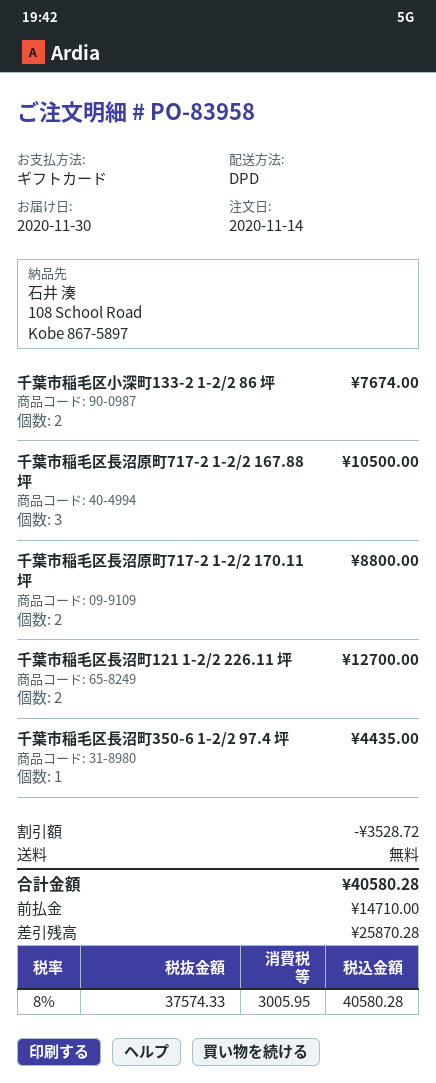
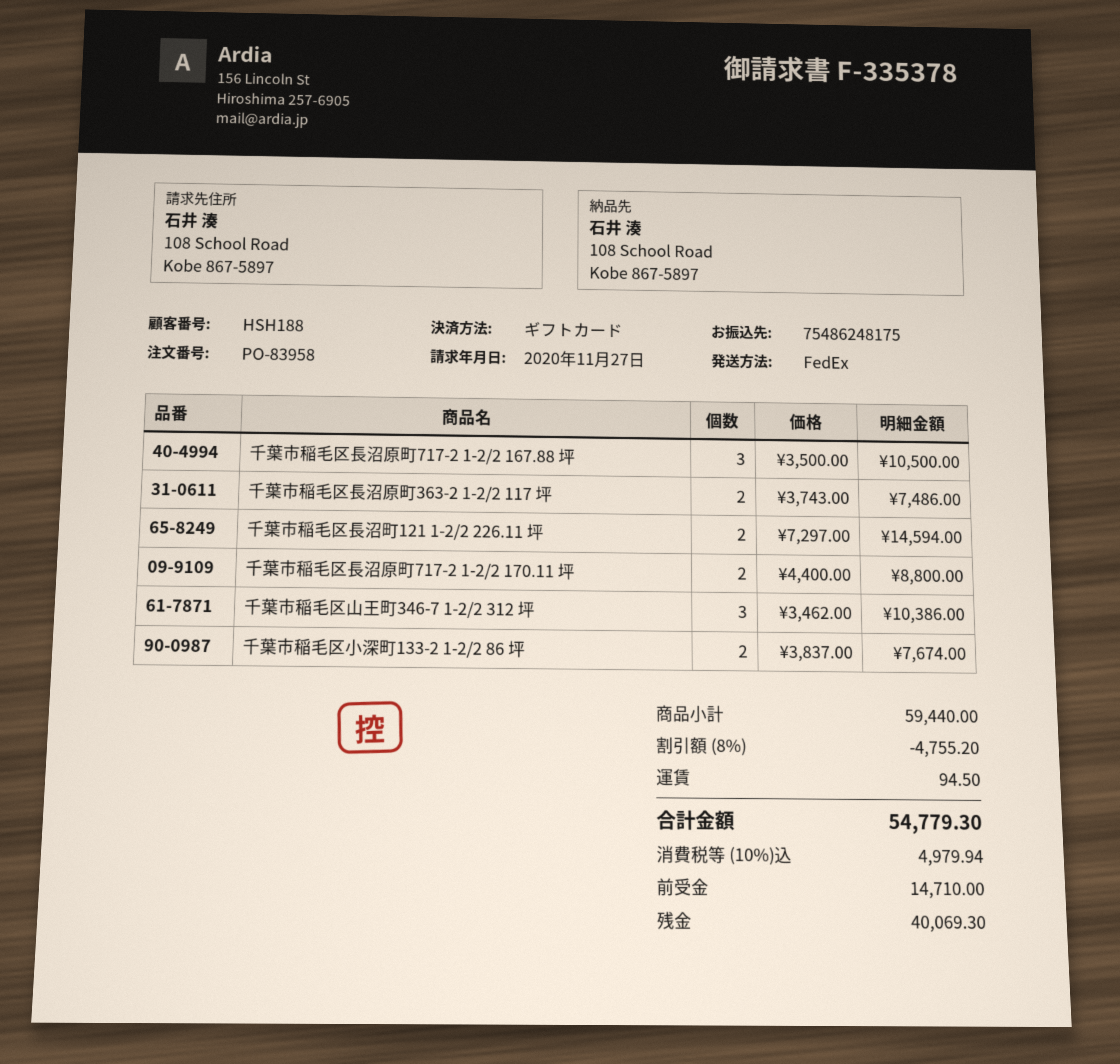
shipping method: DPD -> FedEx
千葉市稲毛区長沼町121 1-2/2 226.11 坪: 2 for 12700.00 -> 2 for 14594.00
千葉市稲毛区長沼町350-6 1-2/2 97.4 坪: 1 for 4435.00 -> none
千葉市稲毛区長沼原町363-2 1-2/2 117 坪: none -> 2 for 7486.00
千葉市稲毛区山王町346-7 1-2/2 312 坪: none -> 3 for 10386.00
discount: 3528.72 -> 4755.20
shipping: 0.00 -> 94.50
tax: 8% = 3005.95 -> 10% = 4979.94
total: 40580.28 -> 54779.30
balance: 25870.28 -> 40069.30

